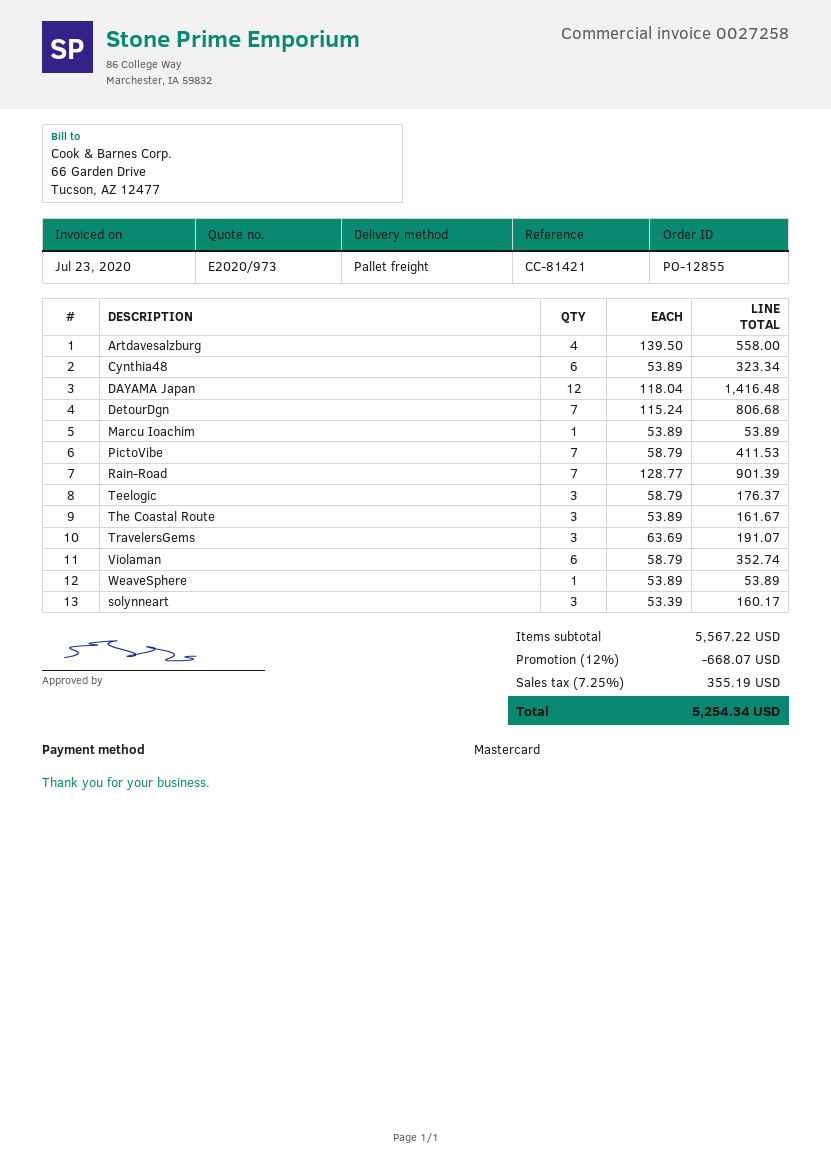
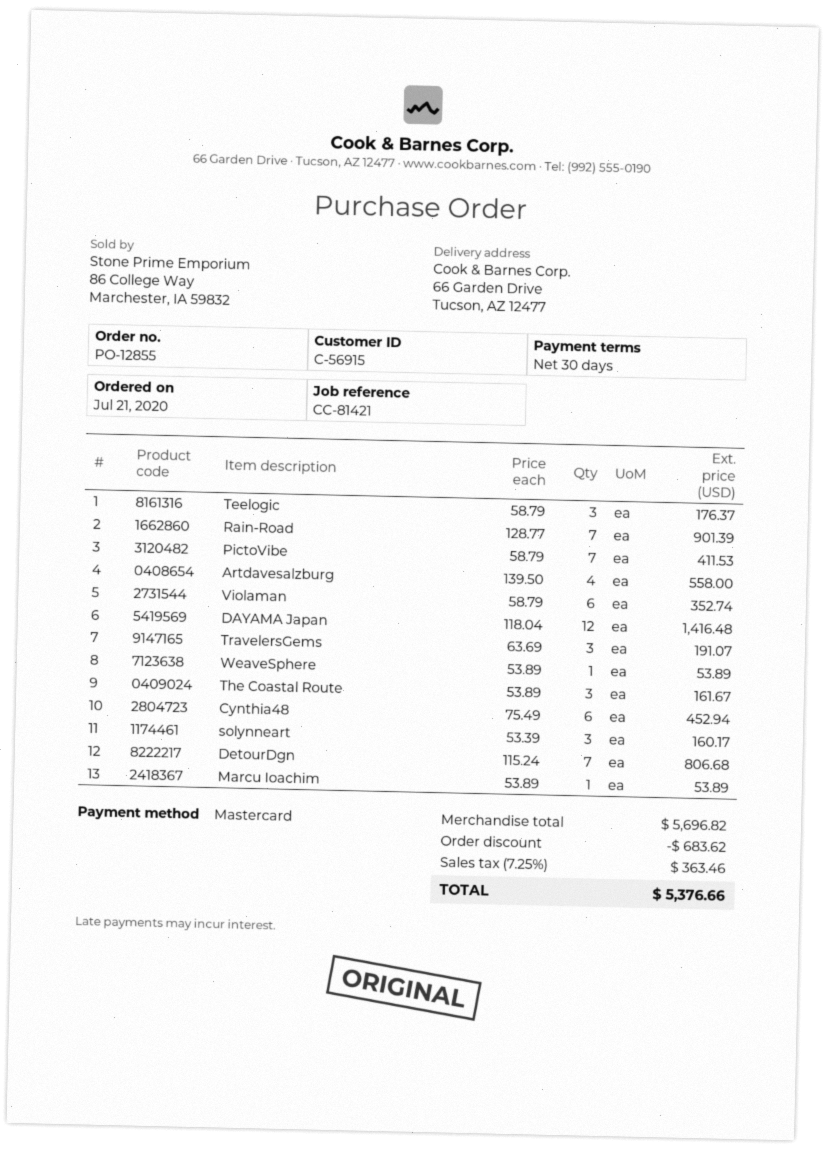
Cynthia48: 6 x 53.89 = 323.34 -> 6 x 75.49 = 452.94
subtotal: 5567.22 -> 5696.82
discount: 668.07 -> 683.62
tax: 7.25% = 355.19 -> 7.25% = 363.46
total: 5254.34 -> 5376.66

